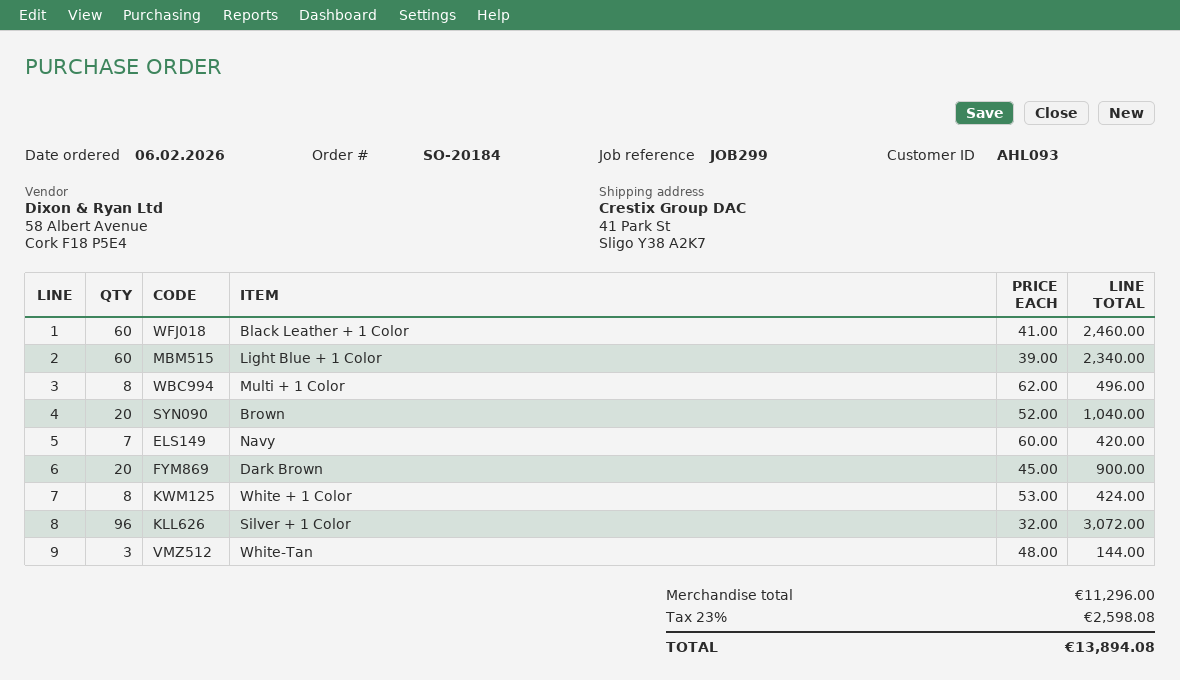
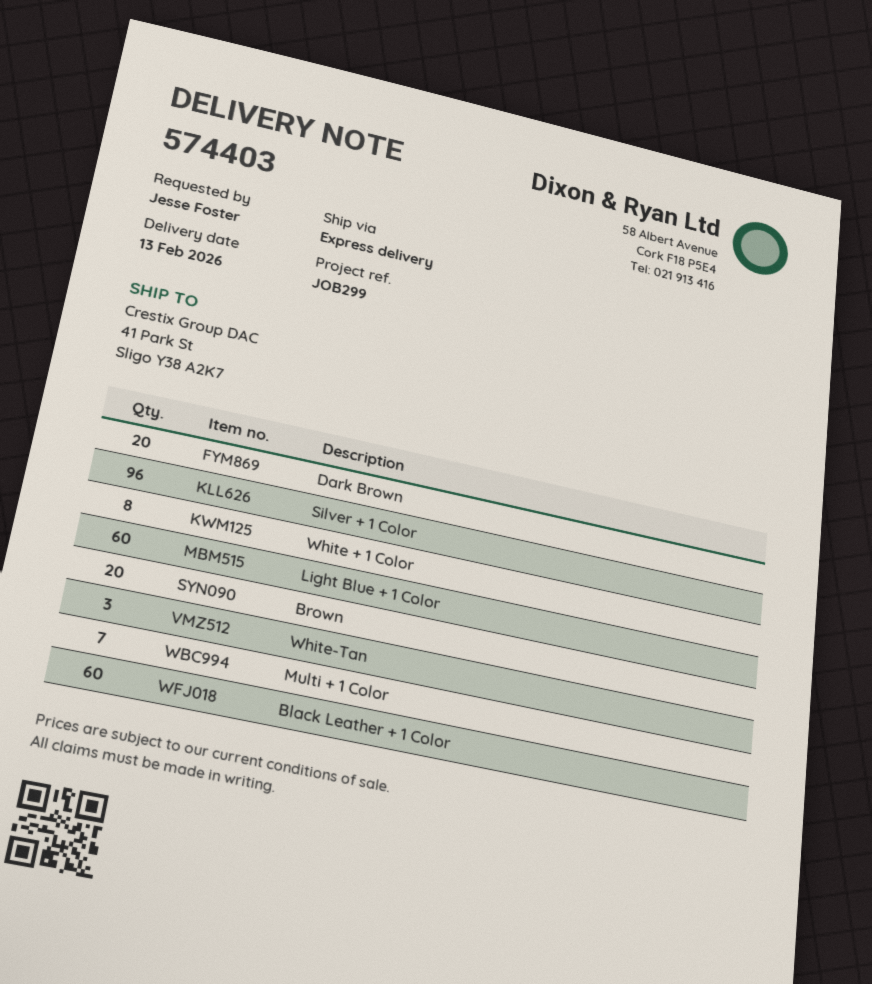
Multi + 1 Color: 8 -> 7
Navy: 7 -> none

